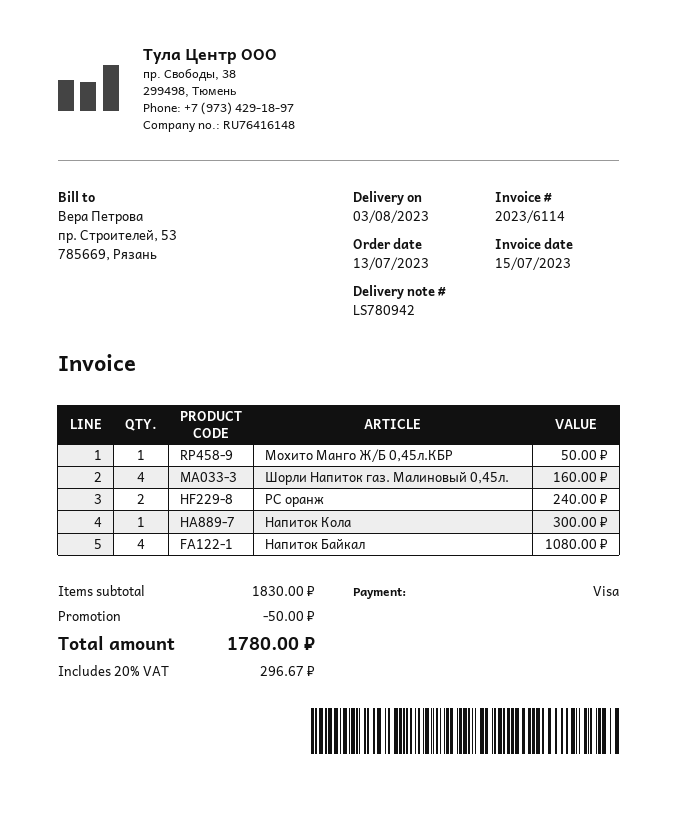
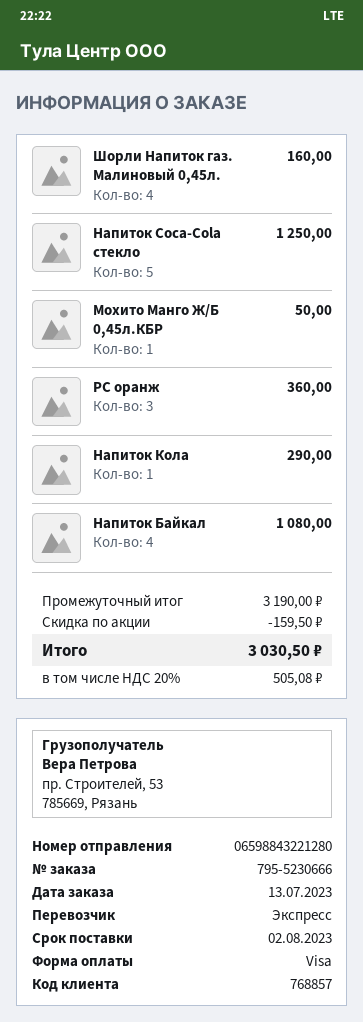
delivery date: 2023-08-03 -> 2023-08-02
РС оранж: 2 for 240.00 -> 3 for 360.00
Напиток Кола: 1 for 300.00 -> 1 for 290.00
Напиток Coca-Cola стекло: none -> 5 for 1250.00
subtotal: 1830.00 -> 3190.00
discount: 50.00 -> 159.50
tax: 20% = 296.67 -> 20% = 505.08
total: 1780.00 -> 3030.50

